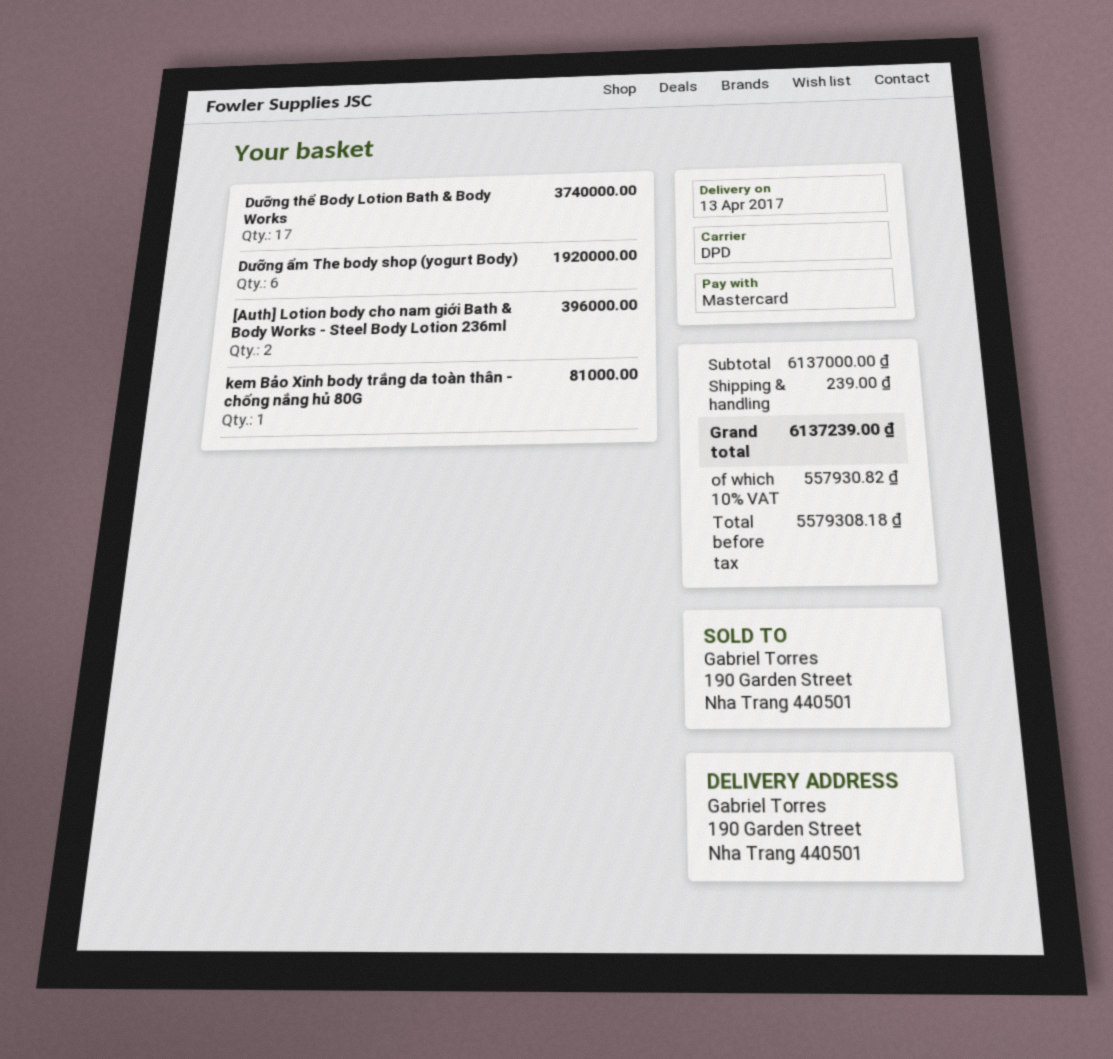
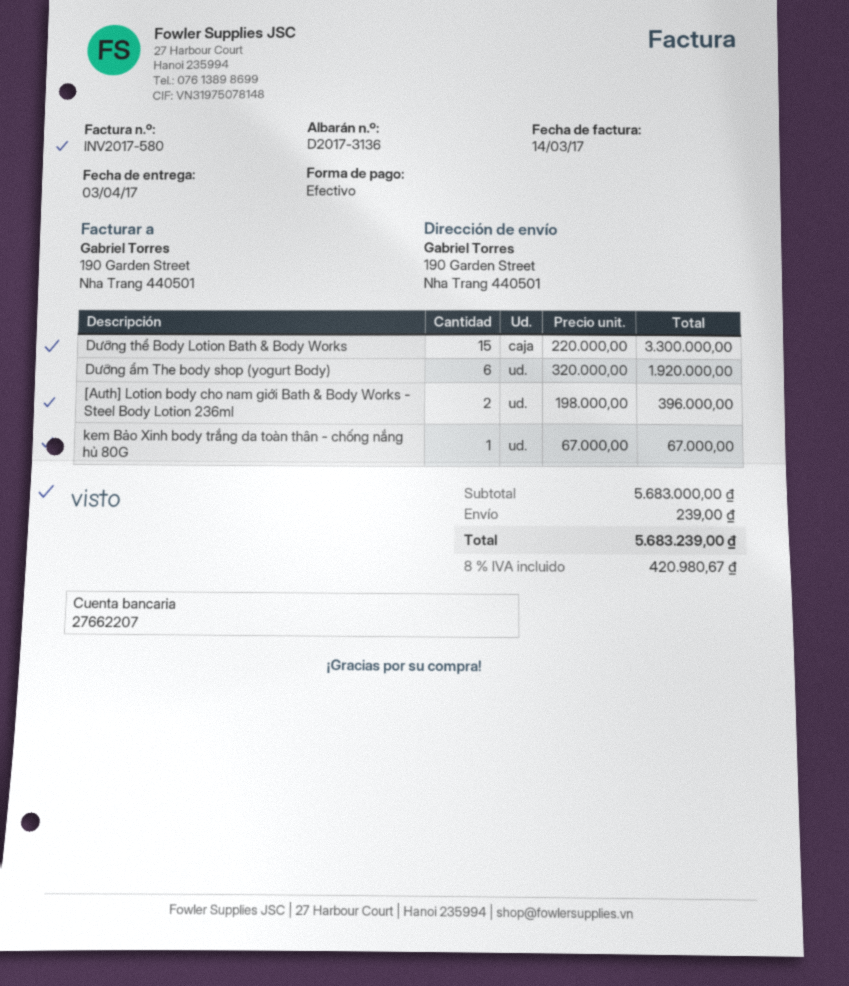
delivery date: 2017-04-13 -> 2017-04-03
payment method: Mastercard -> cash
Dưỡng thể Body Lotion Bath & Body Works: 17 for 3740000.00 -> 15 for 3300000.00
kem Bảo Xinh body trắng da toàn thân - chống nắng hủ 80G: 1 for 81000.00 -> 1 for 67000.00
subtotal: 6137000.00 -> 5683000.00
tax: 10% = 557930.82 -> 8% = 420980.67
total: 6137239.00 -> 5683239.00

